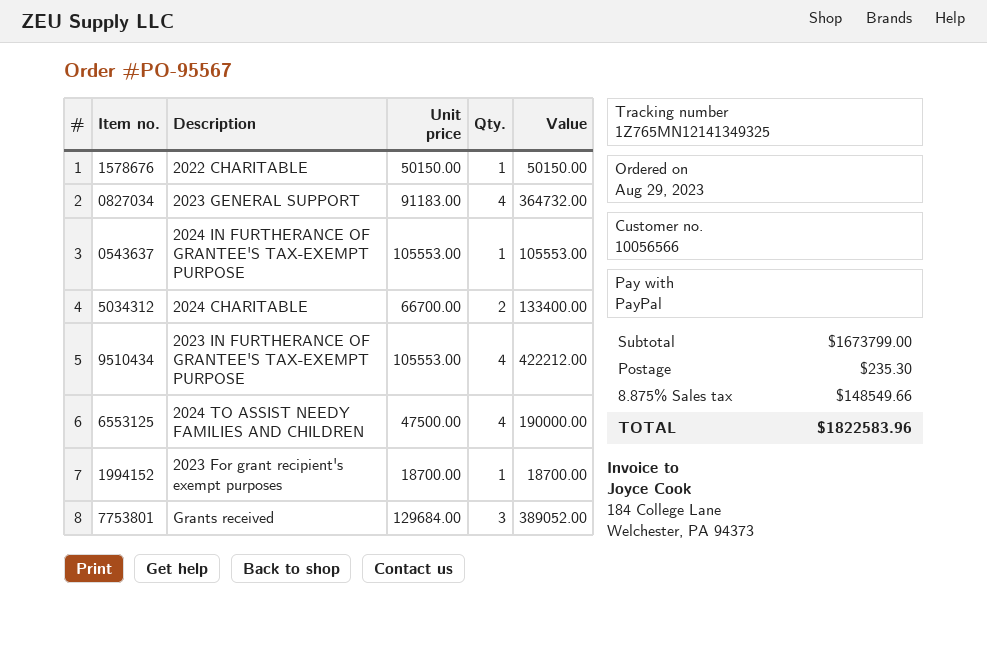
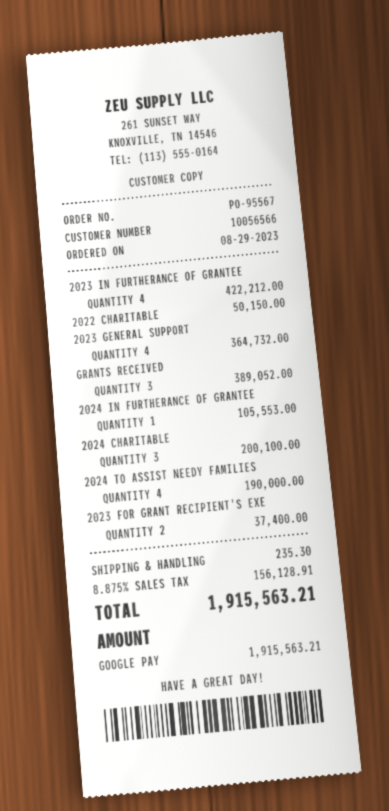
payment method: PayPal -> Google Pay
2024 CHARITABLE: 2 for 133400.00 -> 3 for 200100.00
2023 For grant recipient's exempt purposes: 1 for 18700.00 -> 2 for 37400.00
tax: 8.875% = 148549.66 -> 8.875% = 156128.91
total: 1822583.96 -> 1915563.21

